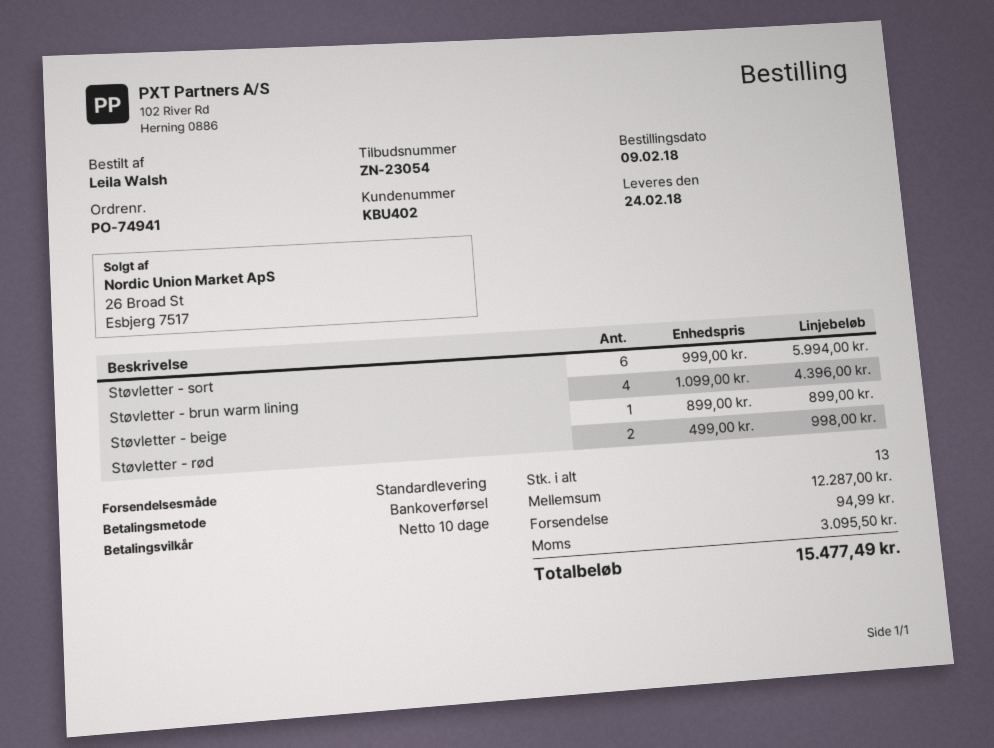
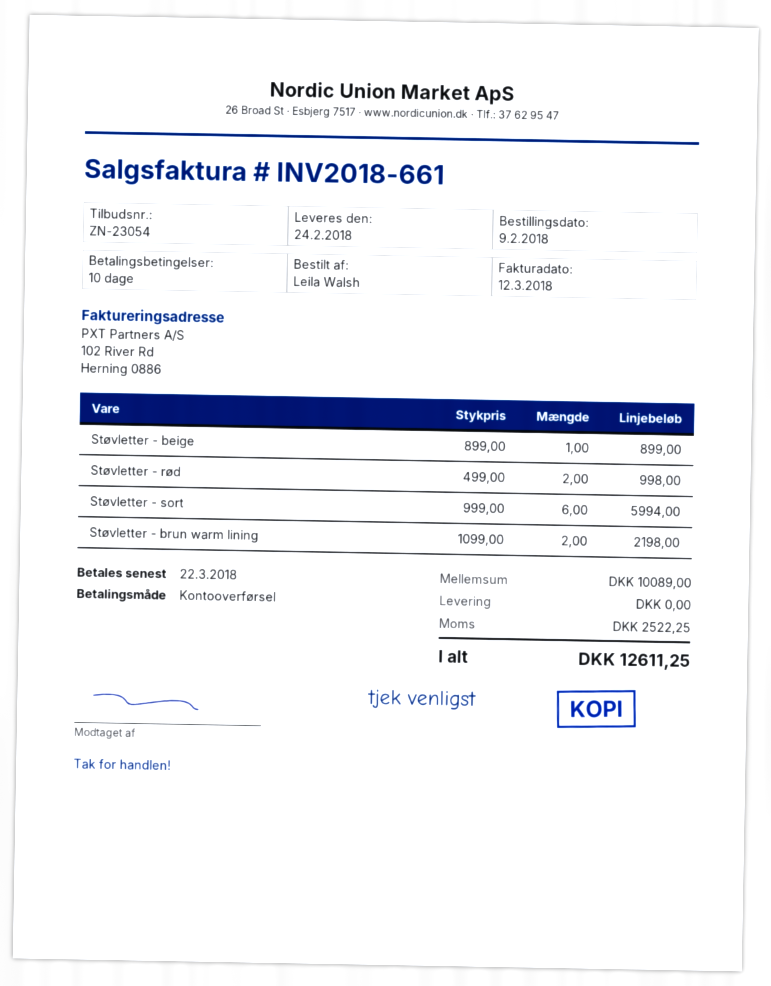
Støvletter - brun warm lining: 4 x 1099.00 = 4396.00 -> 2 x 1099.00 = 2198.00
subtotal: 12287.00 -> 10089.00
shipping: 94.99 -> 0.00
tax: 3095.50 -> 2522.25
total: 15477.49 -> 12611.25

